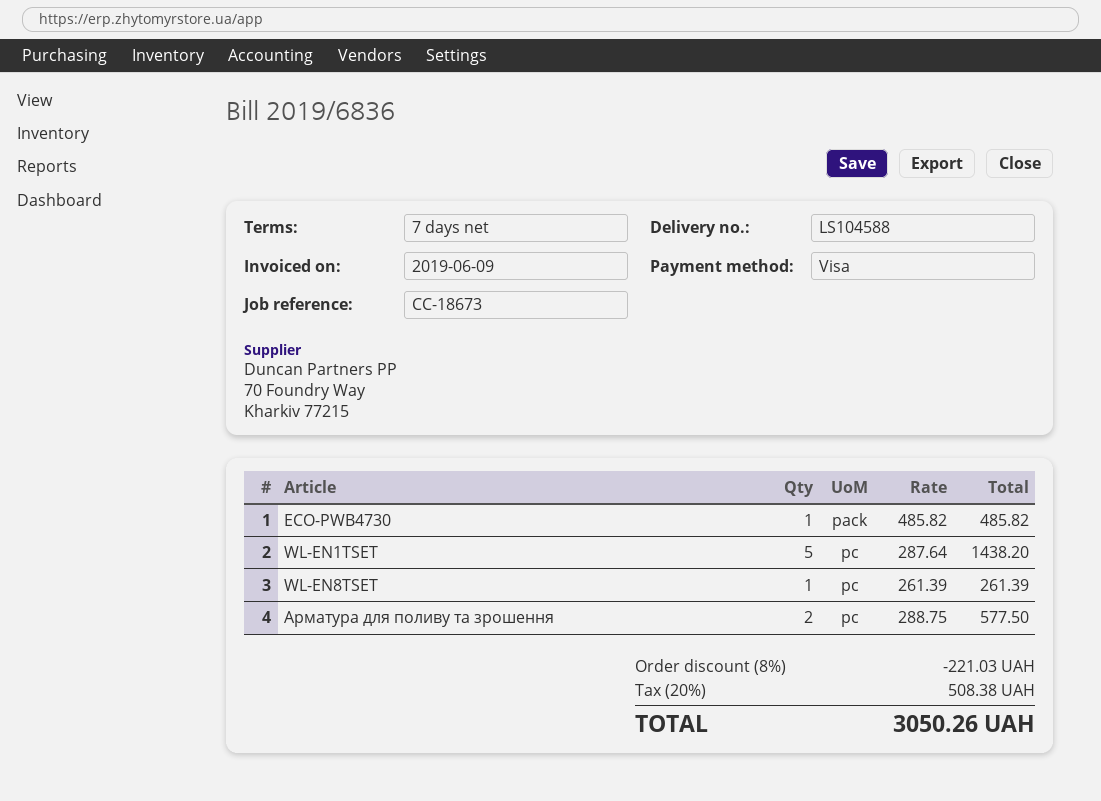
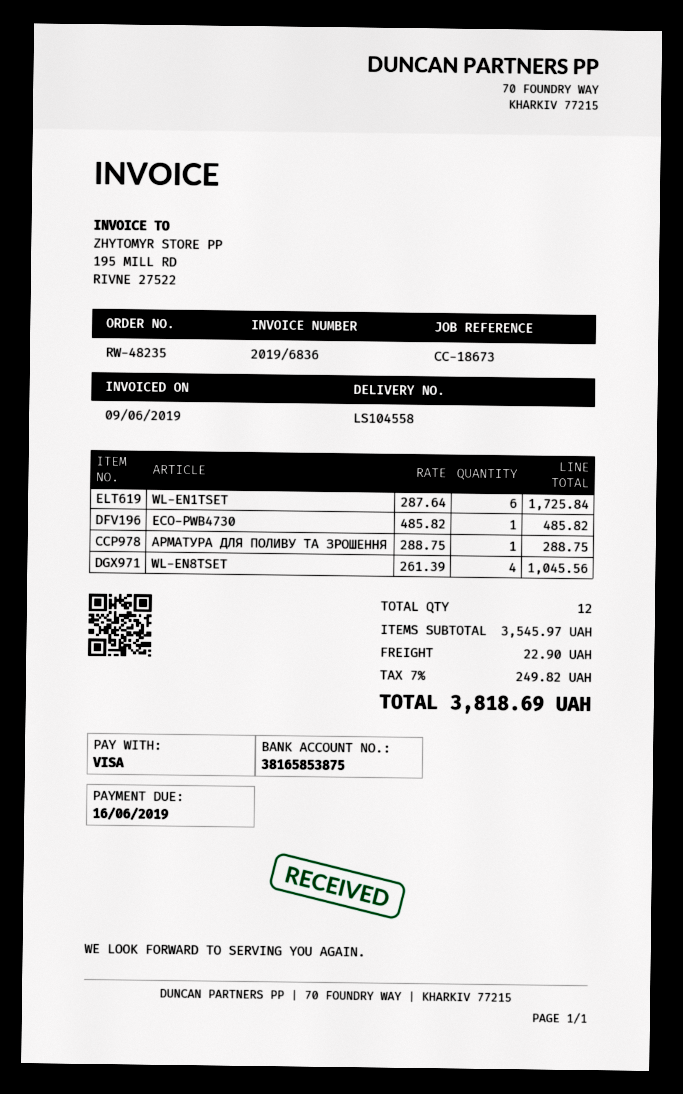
delivery note number: LS104588 -> LS104558
WL-EN1TSET: 5 x 287.64 = 1438.20 -> 6 x 287.64 = 1725.84
WL-EN8TSET: 1 x 261.39 = 261.39 -> 4 x 261.39 = 1045.56
Арматура для поливу та зрошення: 2 x 288.75 = 577.50 -> 1 x 288.75 = 288.75
discount: 8% = 221.03 -> none
shipping: none -> 22.90
tax: 20% = 508.38 -> 7% = 249.82
total: 3050.26 -> 3818.69

